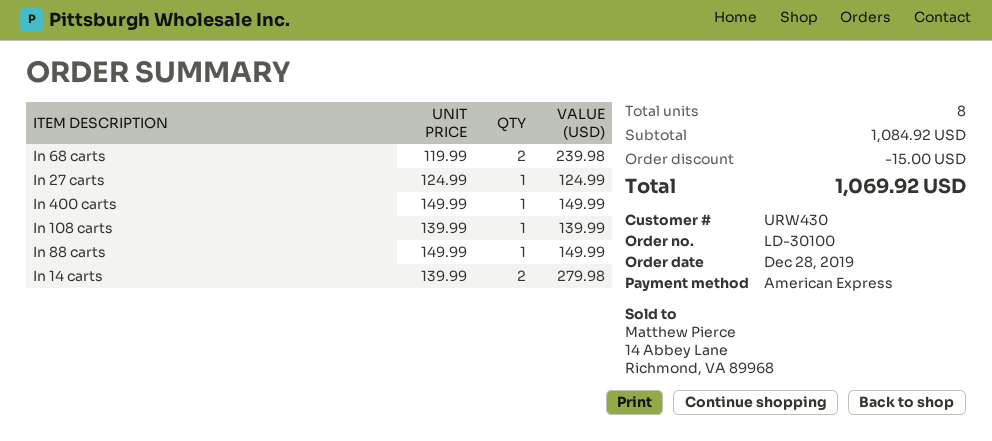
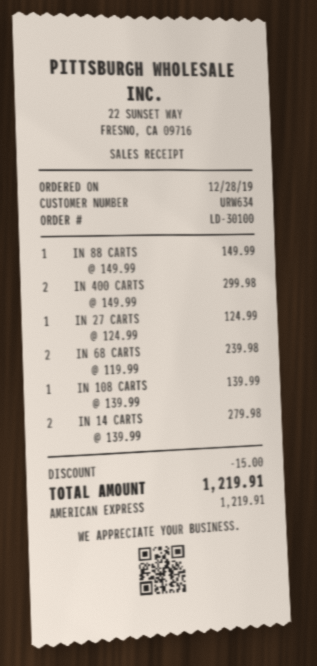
customer number: URW430 -> URW634
In 400 carts: 1 x 149.99 = 149.99 -> 2 x 149.99 = 299.98
total: 1069.92 -> 1219.91

